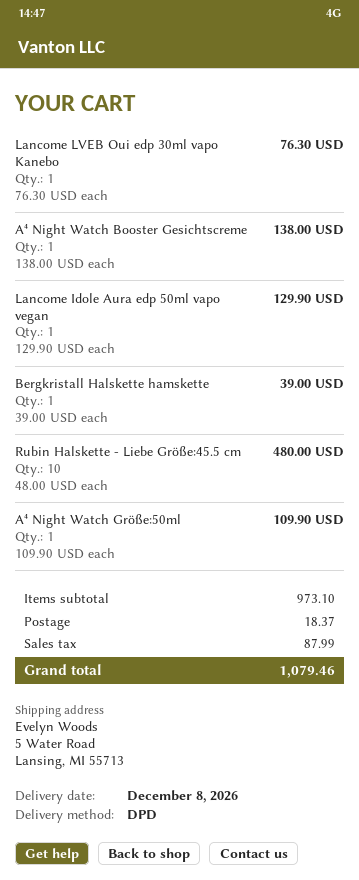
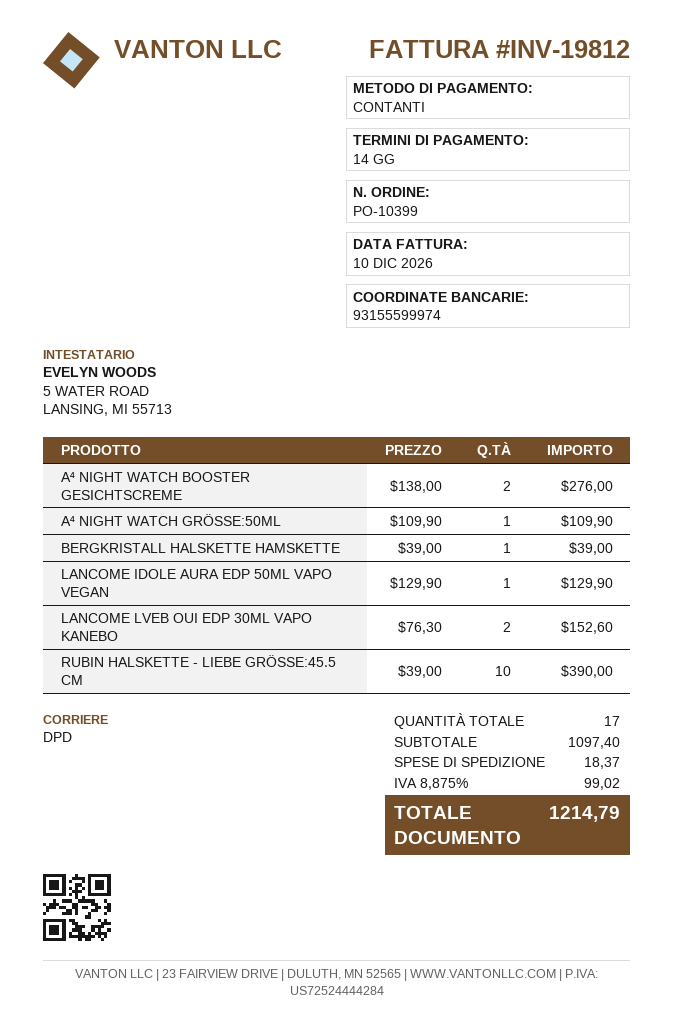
Lancome LVEB Oui edp 30ml vapo Kanebo: 1 x 76.30 = 76.30 -> 2 x 76.30 = 152.60
A⁴ Night Watch Booster Gesichtscreme: 1 x 138.00 = 138.00 -> 2 x 138.00 = 276.00
Rubin Halskette - Liebe Größe:45.5 cm: 10 x 48.00 = 480.00 -> 10 x 39.00 = 390.00
subtotal: 973.10 -> 1097.40
tax: 87.99 -> 99.02
total: 1079.46 -> 1214.79

